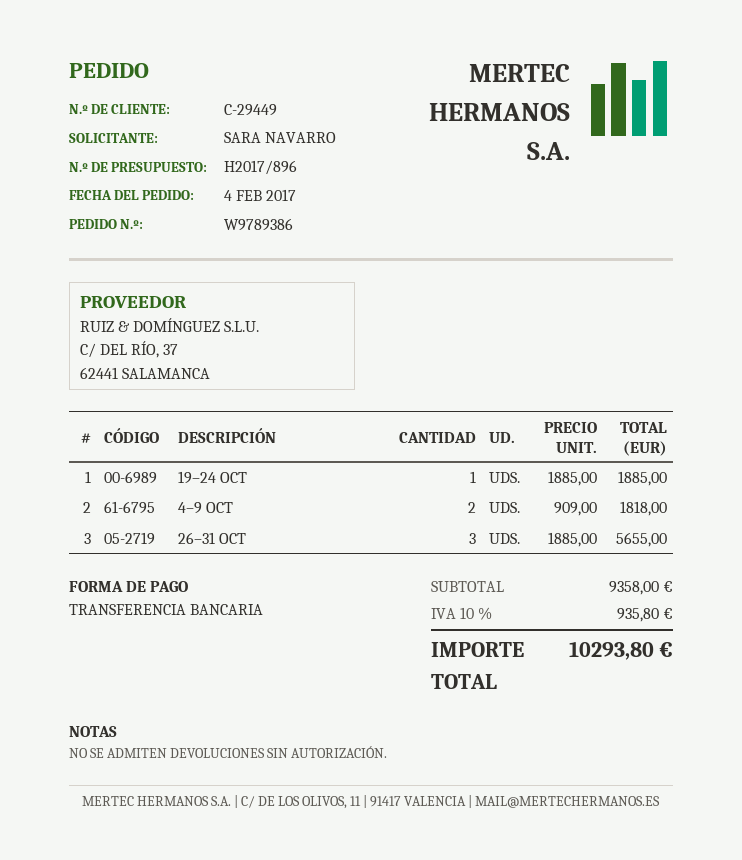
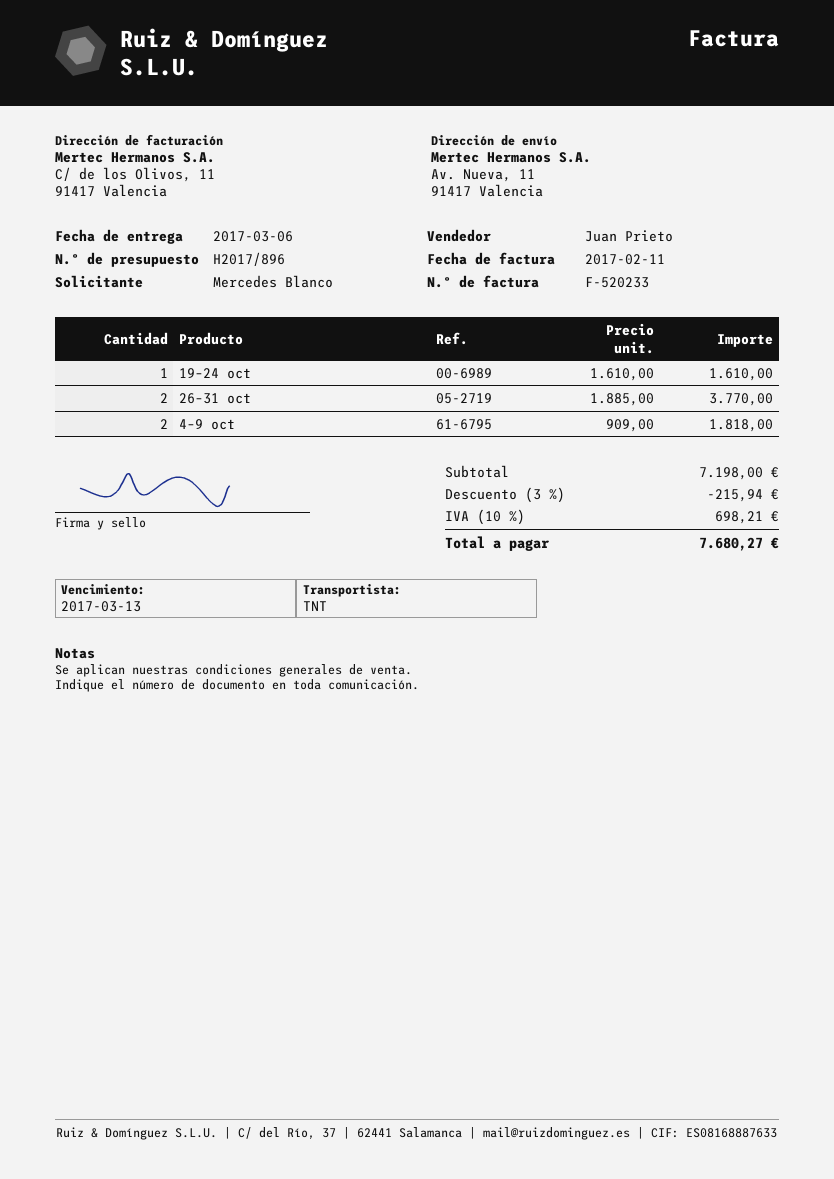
ordered by: SARA NAVARRO -> Mercedes Blanco
19–24 OCT: 1 x 1885.00 = 1885.00 -> 1 x 1610.00 = 1610.00
26–31 OCT: 3 x 1885.00 = 5655.00 -> 2 x 1885.00 = 3770.00
subtotal: 9358.00 -> 7198.00
discount: none -> 3% = 215.94
tax: 10% = 935.80 -> 10% = 698.21
total: 10293.80 -> 7680.27

